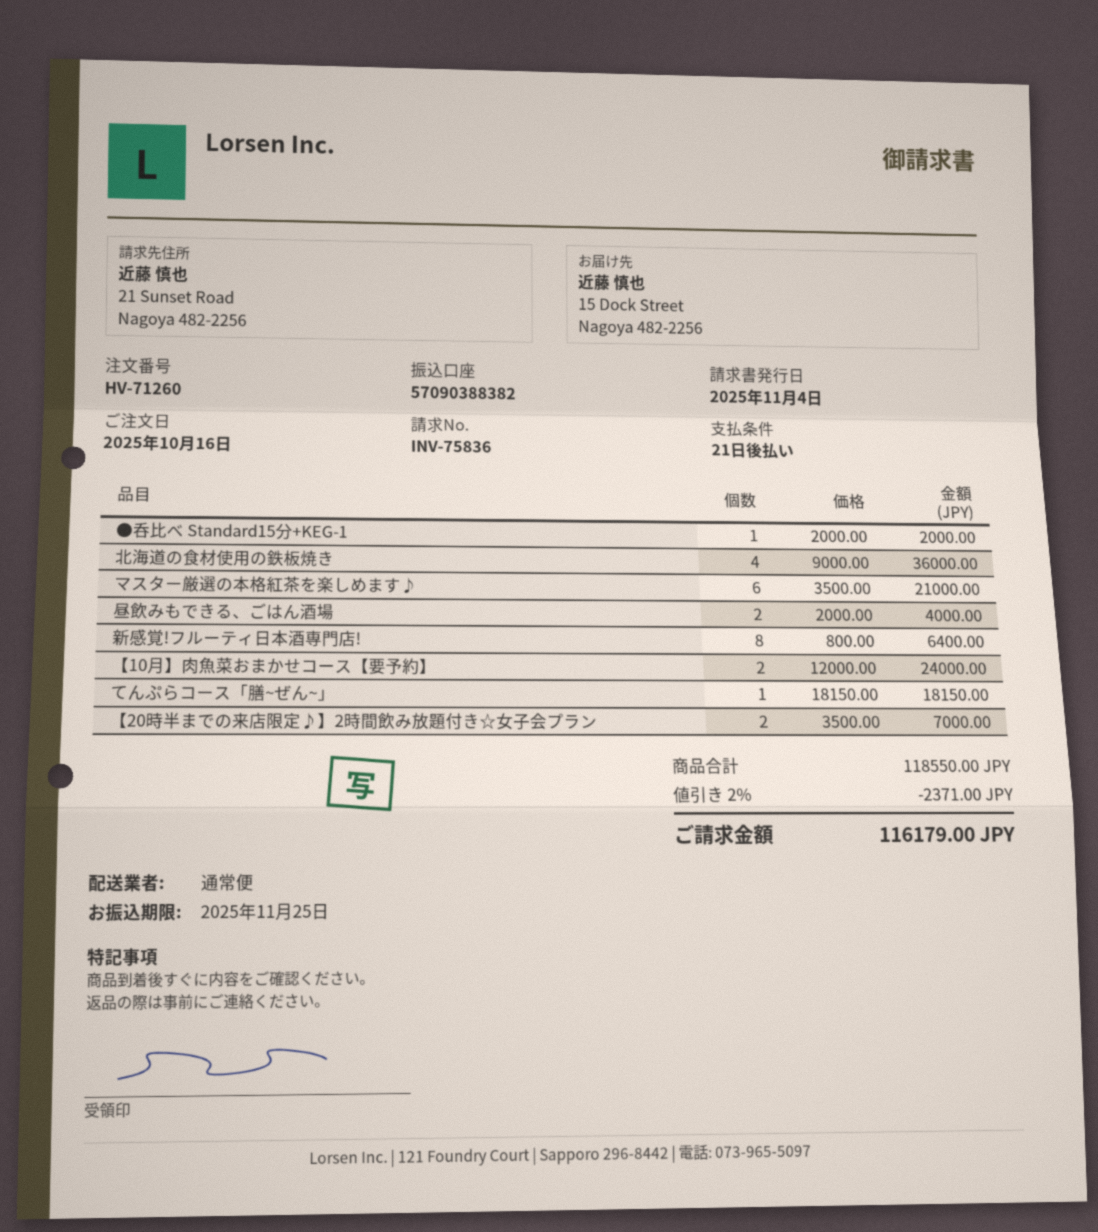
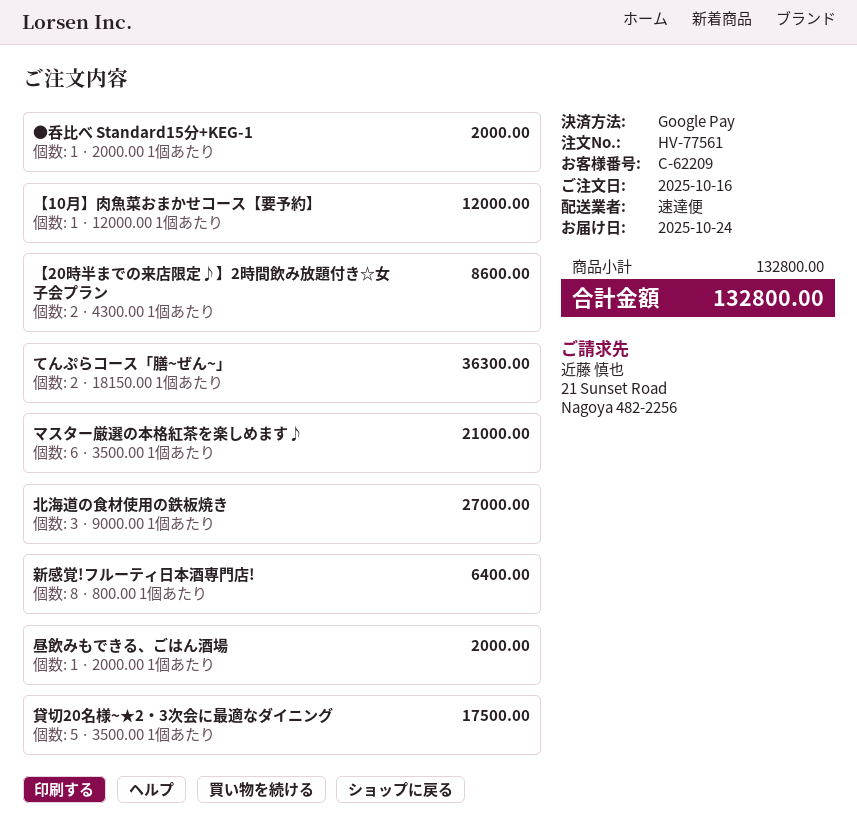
order number: HV-71260 -> HV-77561
shipping method: standard -> express
北海道の食材使用の鉄板焼き: 4 x 9000.00 = 36000.00 -> 3 x 9000.00 = 27000.00
昼飲みもできる、ごはん酒場: 2 x 2000.00 = 4000.00 -> 1 x 2000.00 = 2000.00
【10月】肉魚菜おまかせコース【要予約】: 2 x 12000.00 = 24000.00 -> 1 x 12000.00 = 12000.00
てんぷらコース「膳~ぜん~」: 1 x 18150.00 = 18150.00 -> 2 x 18150.00 = 36300.00
【20時半までの来店限定♪】2時間飲み放題付き☆女子会プラン: 2 x 3500.00 = 7000.00 -> 2 x 4300.00 = 8600.00
貸切20名様~★2・3次会に最適なダイニング: none -> 5 x 3500.00 = 17500.00
subtotal: 118550.00 -> 132800.00
discount: 2% = 2371.00 -> none
total: 116179.00 -> 132800.00

